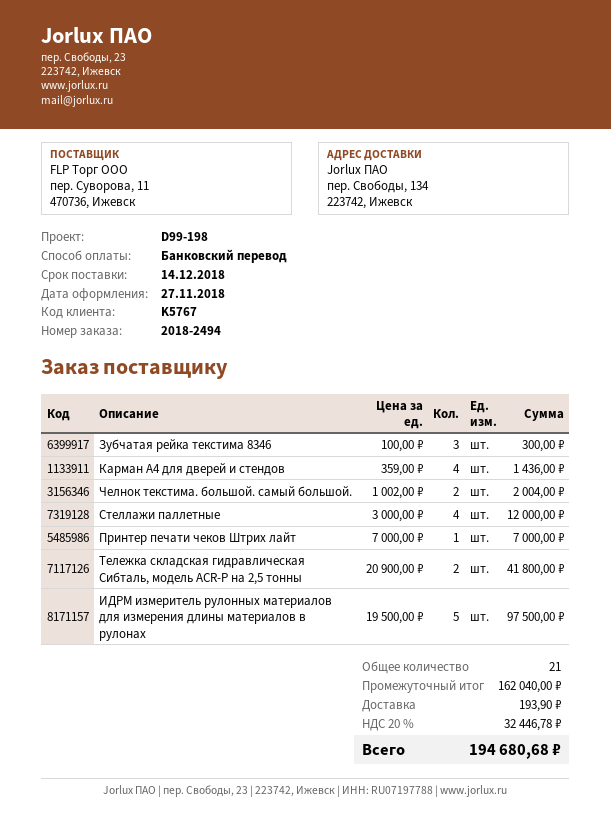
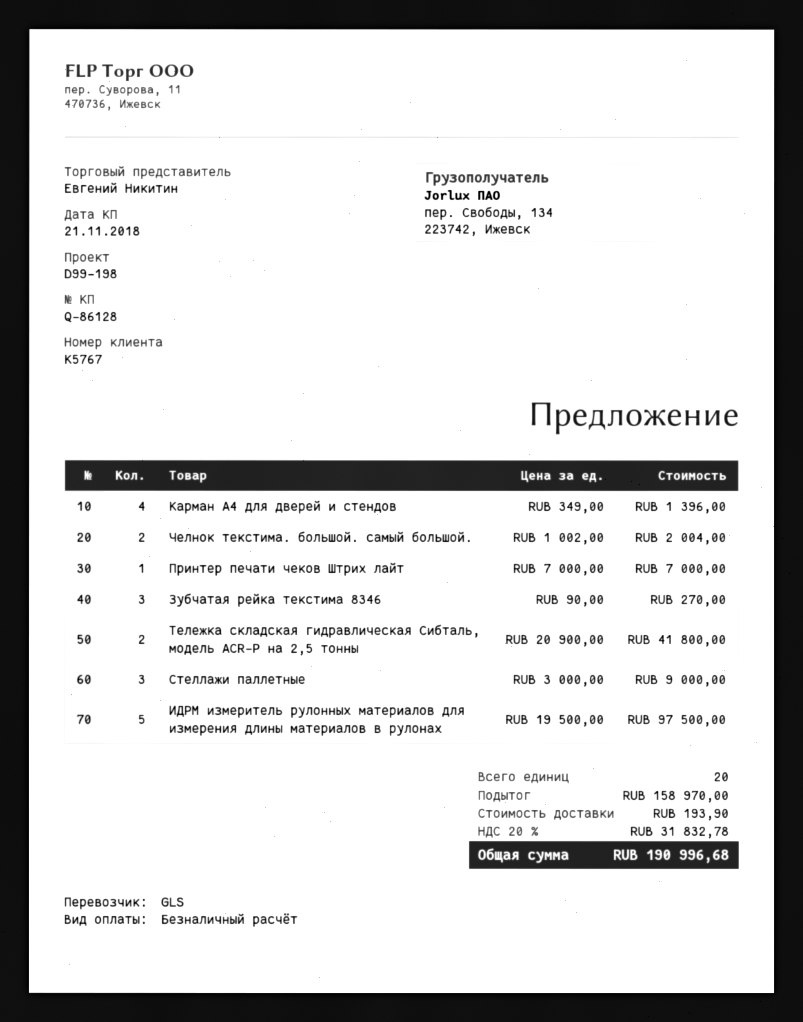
Зубчатая рейка текстима 8346: 3 x 100.00 = 300.00 -> 3 x 90.00 = 270.00
Карман А4 для дверей и стендов: 4 x 359.00 = 1436.00 -> 4 x 349.00 = 1396.00
Стеллажи паллетные: 4 x 3000.00 = 12000.00 -> 3 x 3000.00 = 9000.00
total quantity: 21 -> 20
subtotal: 162040.00 -> 158970.00
tax: 20% = 32446.78 -> 20% = 31832.78
total: 194680.68 -> 190996.68

